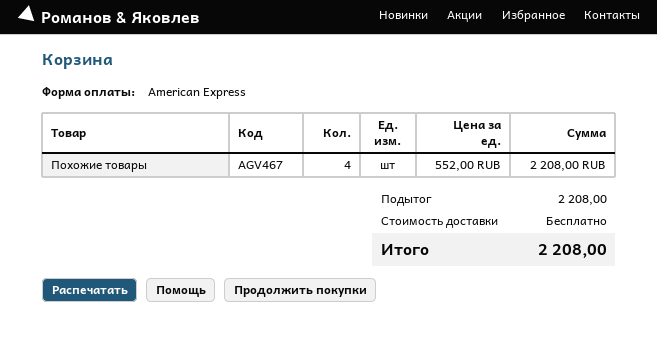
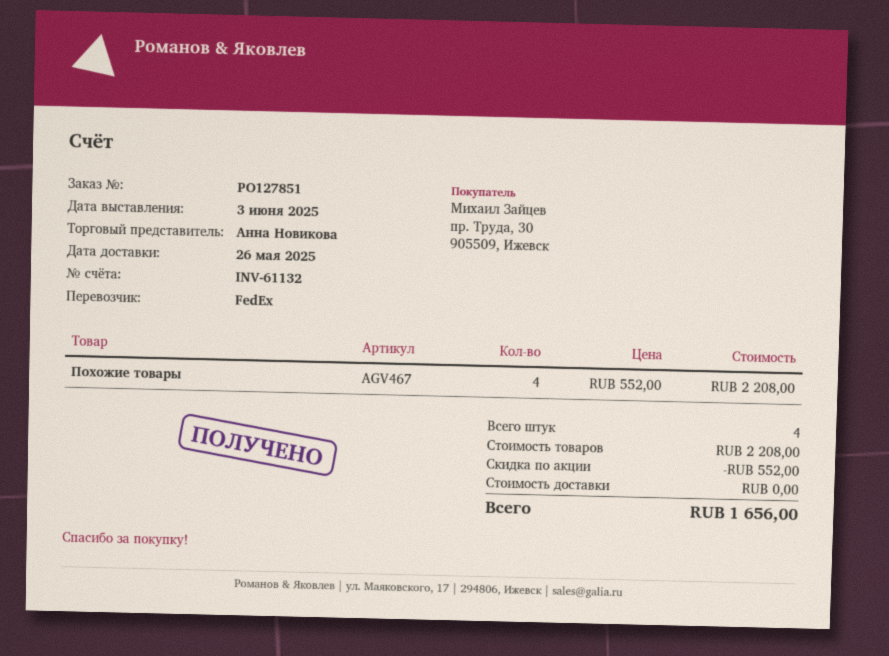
discount: none -> 552.00
total: 2208.00 -> 1656.00

